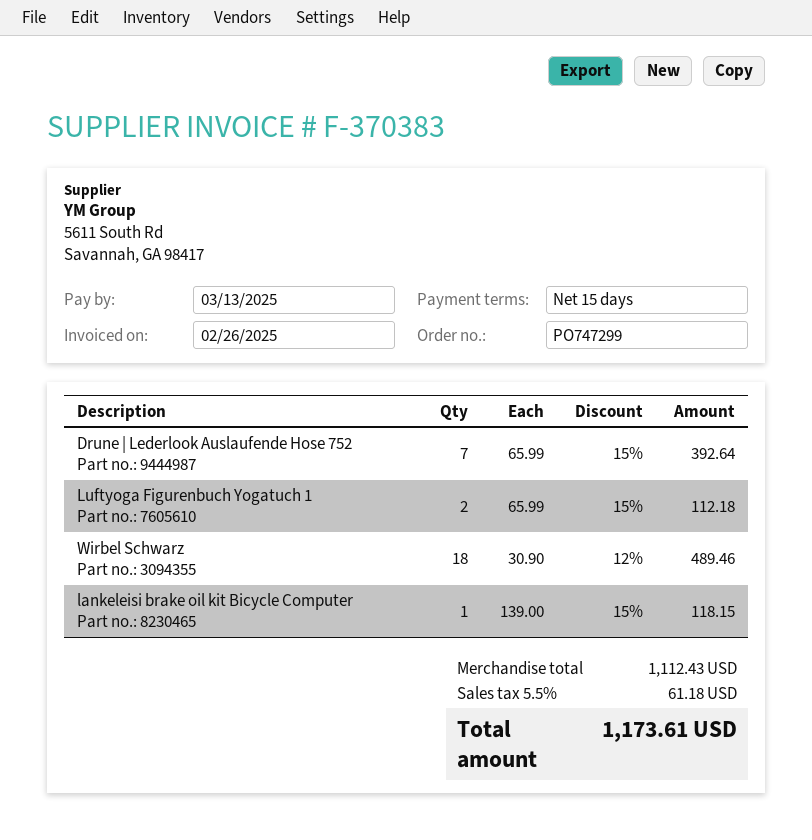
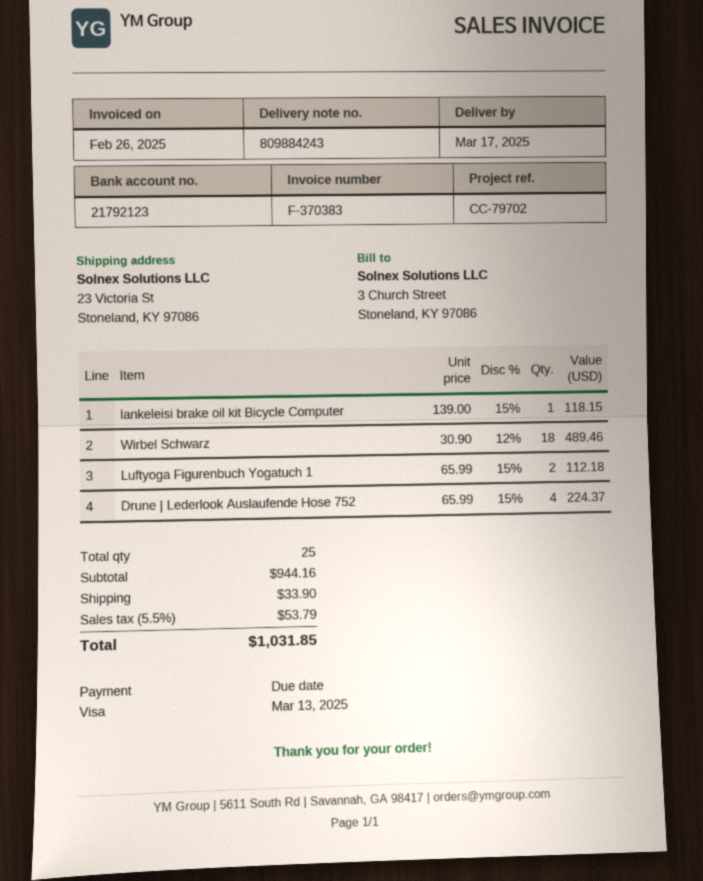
Drune | Lederlook Auslaufende Hose 752: 7 x 65.99 - 15% = 392.64 -> 4 x 65.99 - 15% = 224.37
subtotal: 1112.43 -> 944.16
shipping: none -> 33.90
tax: 5.5% = 61.18 -> 5.5% = 53.79
total: 1173.61 -> 1031.85

